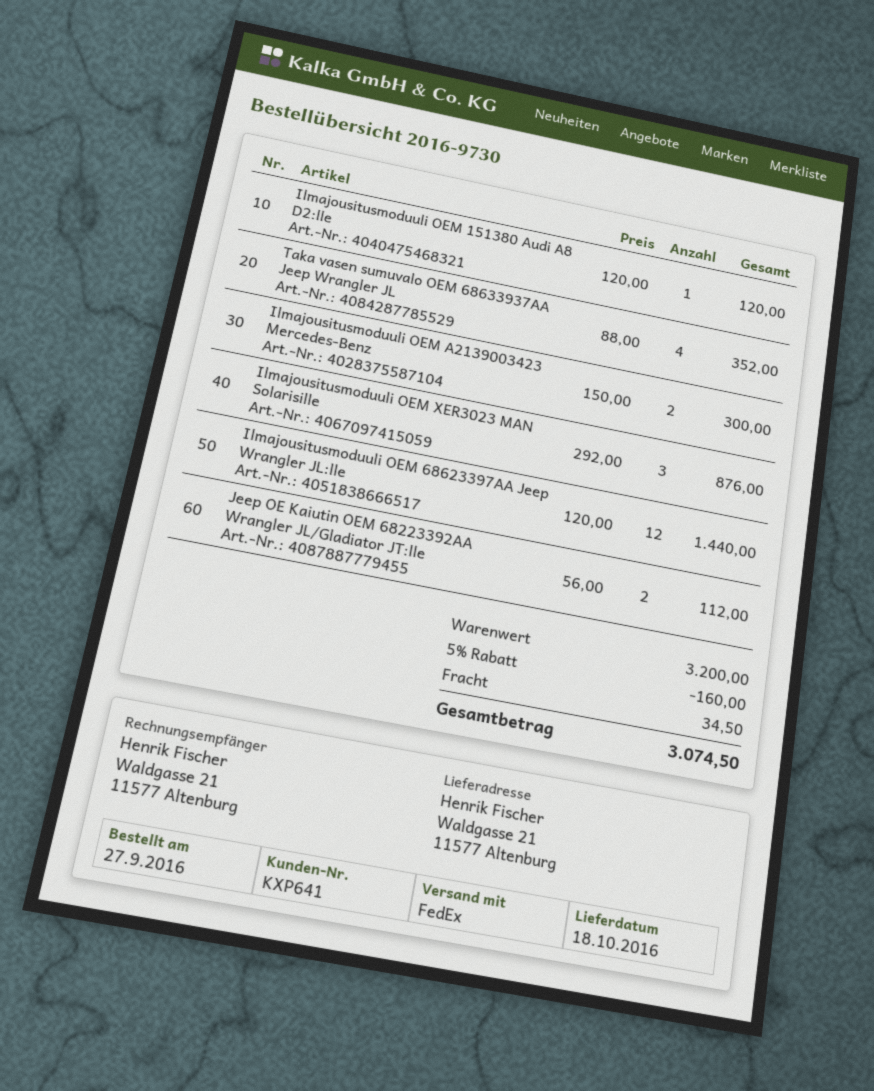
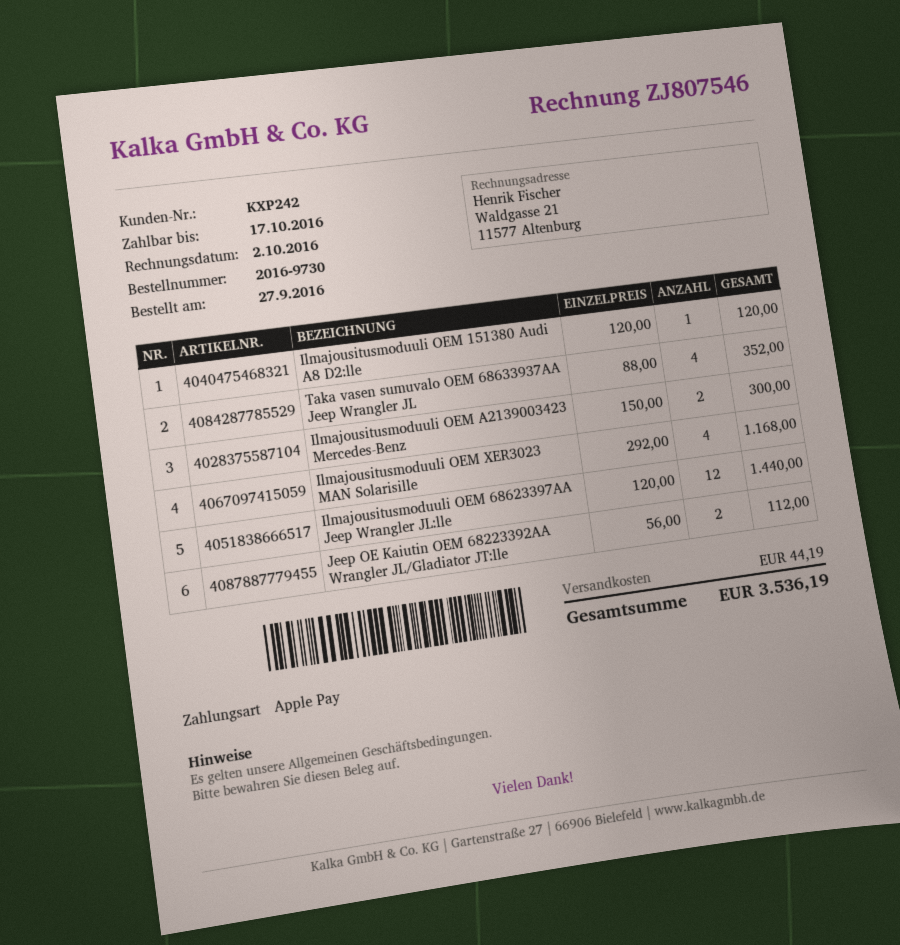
customer number: KXP641 -> KXP242
Ilmajousitusmoduuli OEM XER3023 MAN Solarisille: 3 x 292.00 = 876.00 -> 4 x 292.00 = 1168.00
discount: 5% = 160.00 -> none
shipping: 34.50 -> 44.19
total: 3074.50 -> 3536.19

